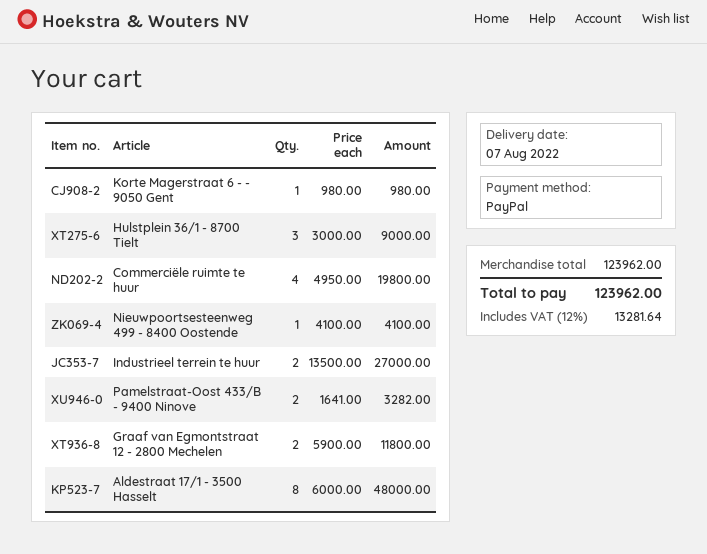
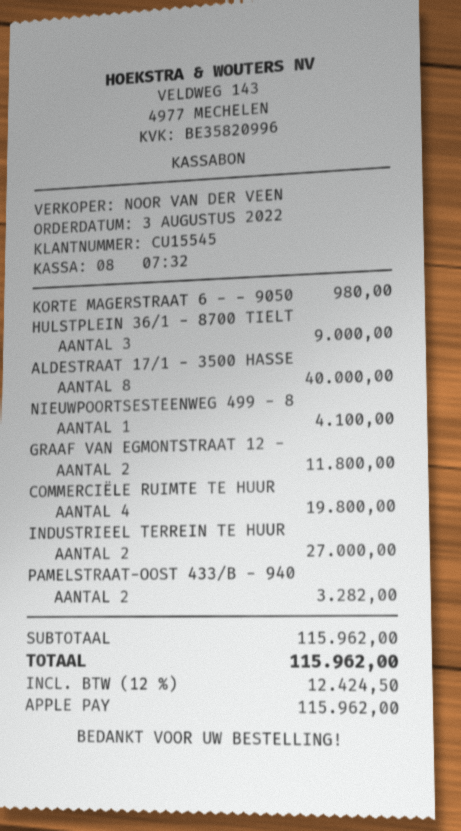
payment method: PayPal -> Apple Pay
Aldestraat 17/1 - 3500 Hasselt: 8 for 48000.00 -> 8 for 40000.00
subtotal: 123962.00 -> 115962.00
tax: 12% = 13281.64 -> 12% = 12424.50
total: 123962.00 -> 115962.00

